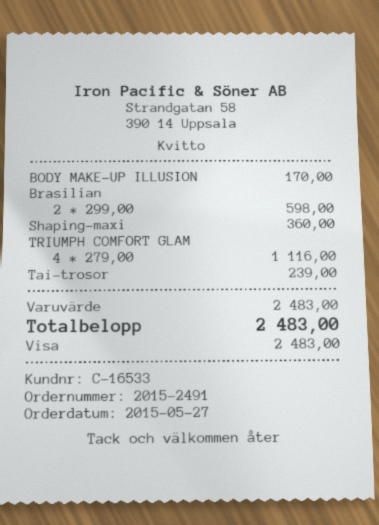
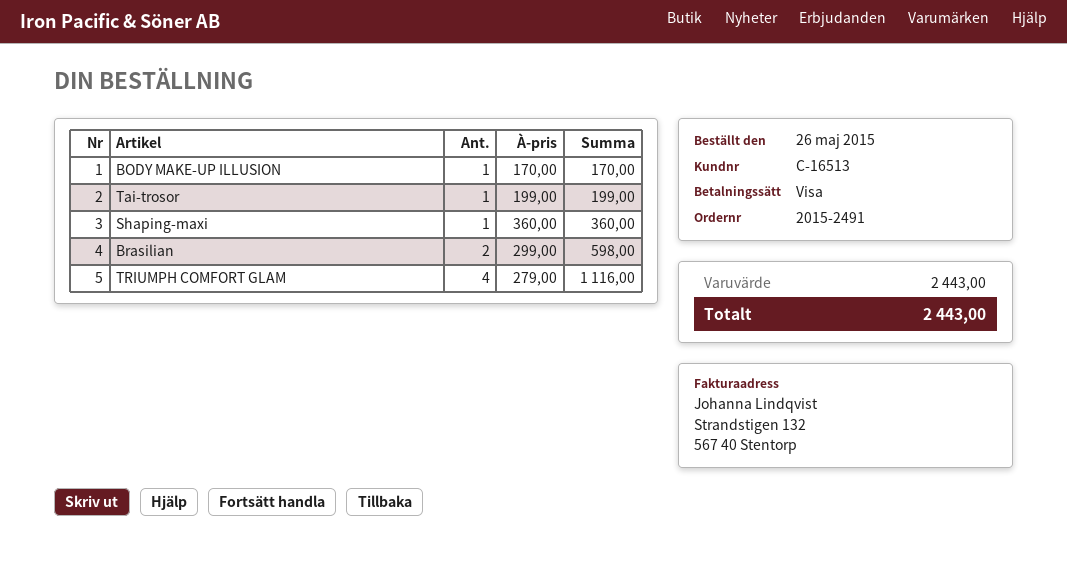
order date: 2015-05-27 -> 2015-05-26
customer number: C-16533 -> C-16513
Tai-trosor: 1 x 239.00 = 239.00 -> 1 x 199.00 = 199.00
subtotal: 2483.00 -> 2443.00
total: 2483.00 -> 2443.00

